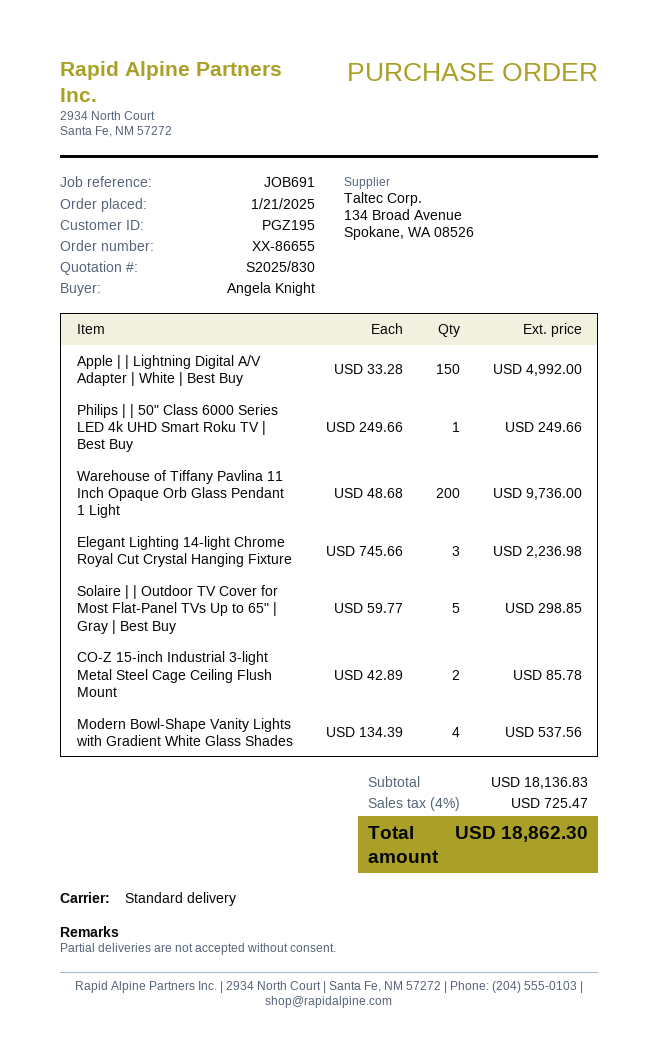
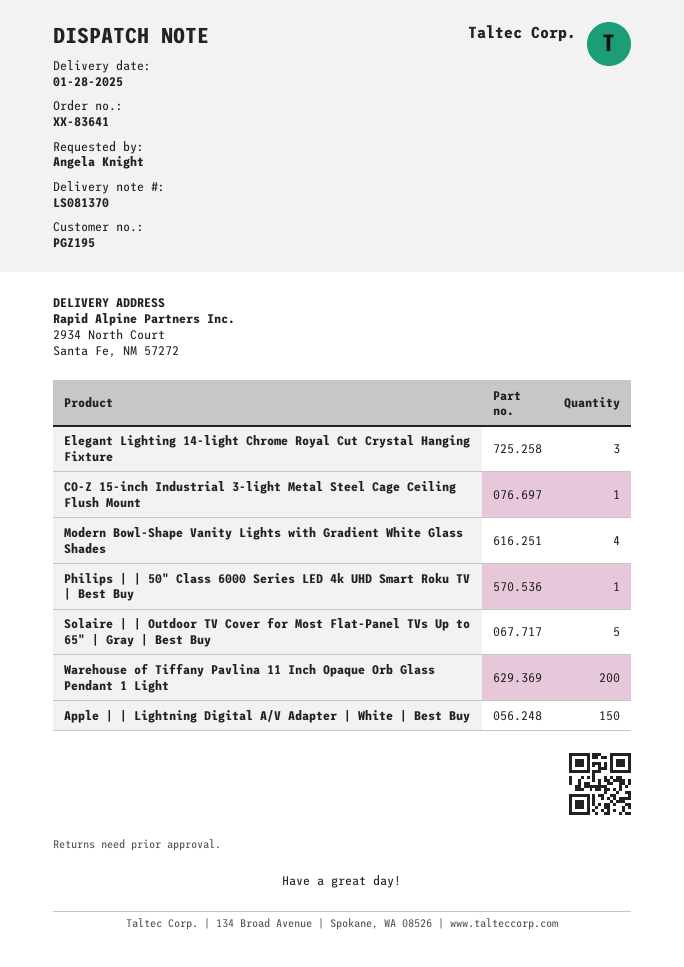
order number: XX-86655 -> XX-83641
CO-Z 15-inch Industrial 3-light Metal Steel Cage Ceiling Flush Mount: 2 -> 1

